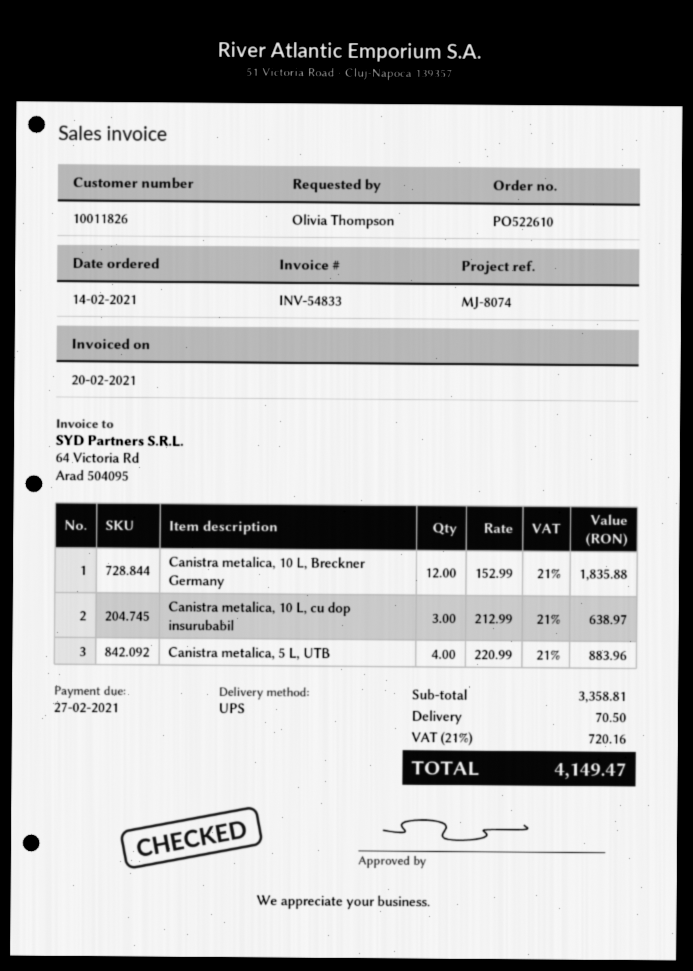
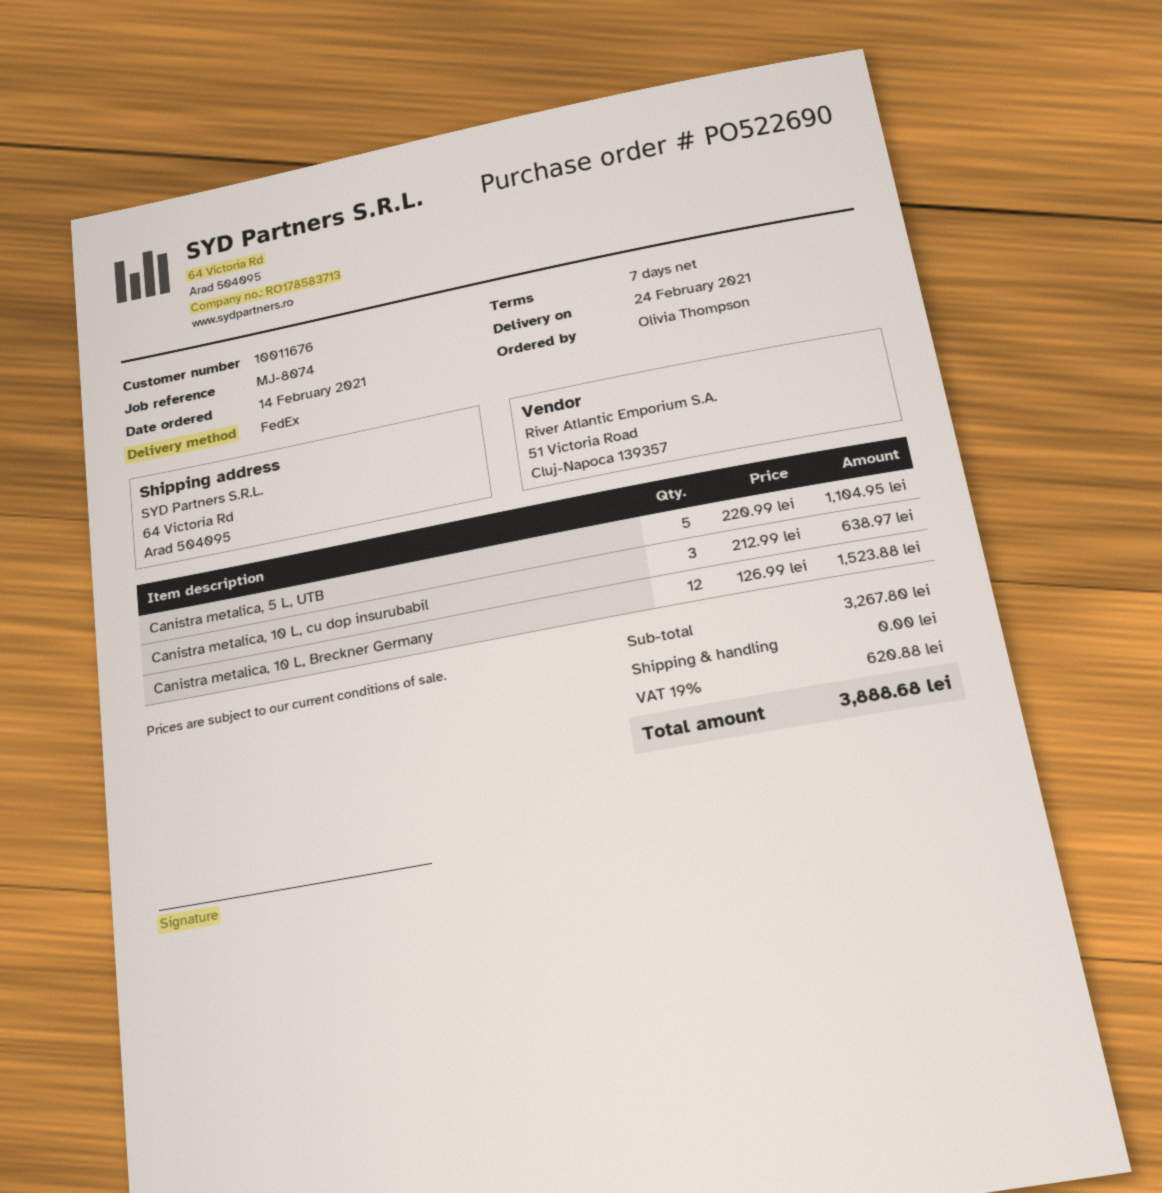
order number: PO522610 -> PO522690
customer number: 10011826 -> 10011676
shipping method: UPS -> FedEx
Canistra metalica, 10 L, Breckner Germany: 12 x 152.99 = 1835.88 -> 12 x 126.99 = 1523.88
Canistra metalica, 5 L, UTB: 4 x 220.99 = 883.96 -> 5 x 220.99 = 1104.95
subtotal: 3358.81 -> 3267.80
shipping: 70.50 -> 0.00
tax: 21% = 720.16 -> 19% = 620.88
total: 4149.47 -> 3888.68

